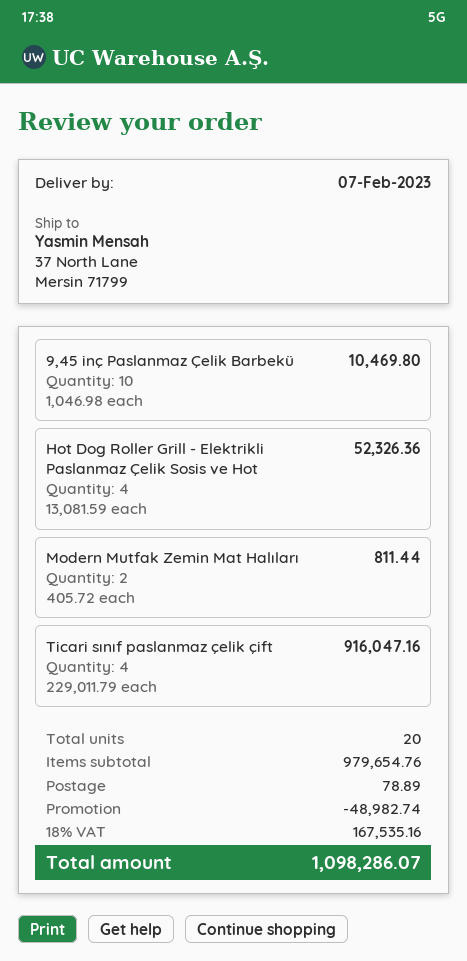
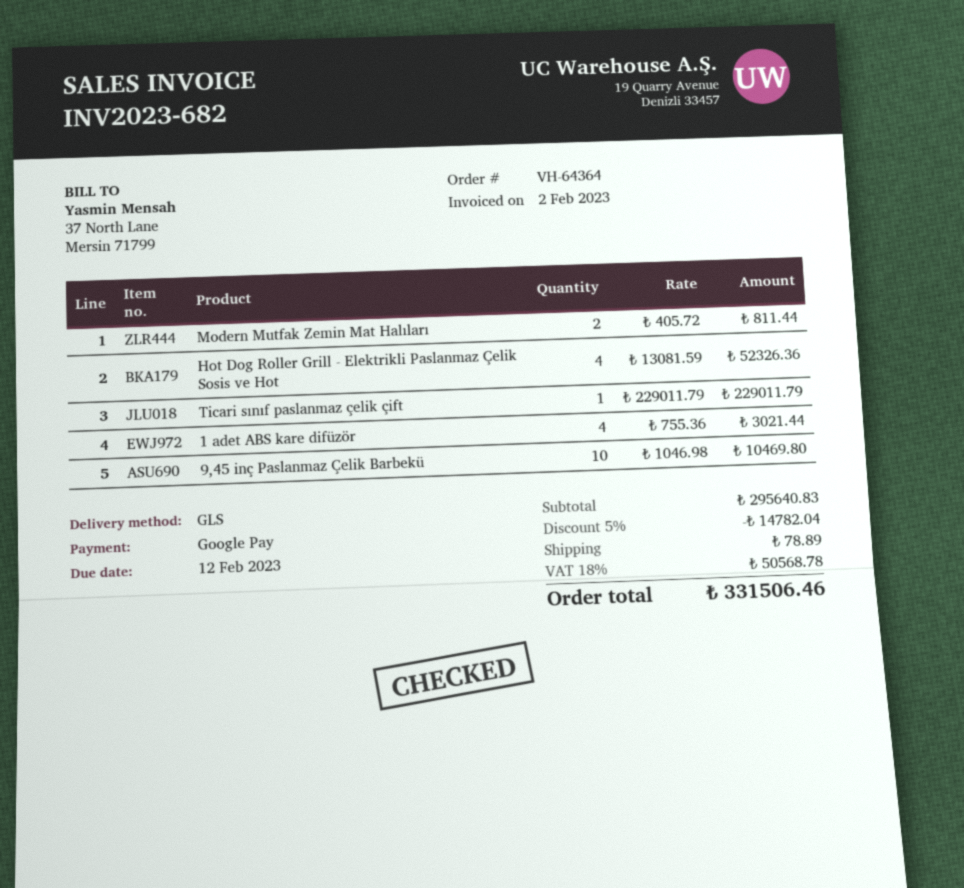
Ticari sınıf paslanmaz çelik çift: 4 x 229011.79 = 916047.16 -> 1 x 229011.79 = 229011.79
1 adet ABS kare difüzör: none -> 4 x 755.36 = 3021.44
subtotal: 979654.76 -> 295640.83
discount: 48982.74 -> 14782.04
tax: 18% = 167535.16 -> 18% = 50568.78
total: 1098286.07 -> 331506.46

